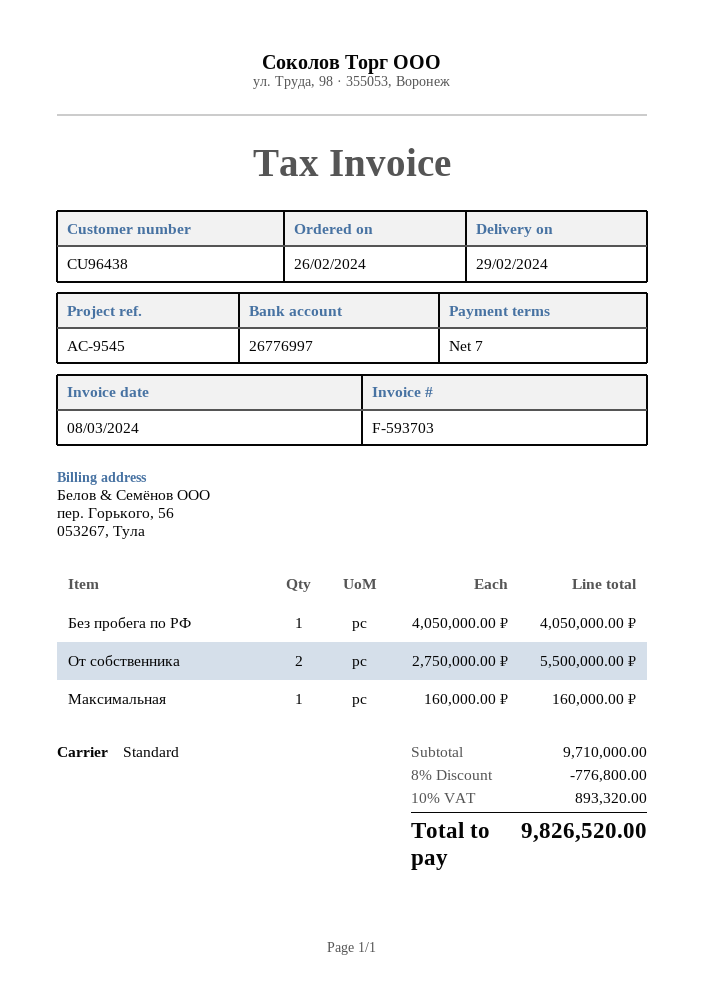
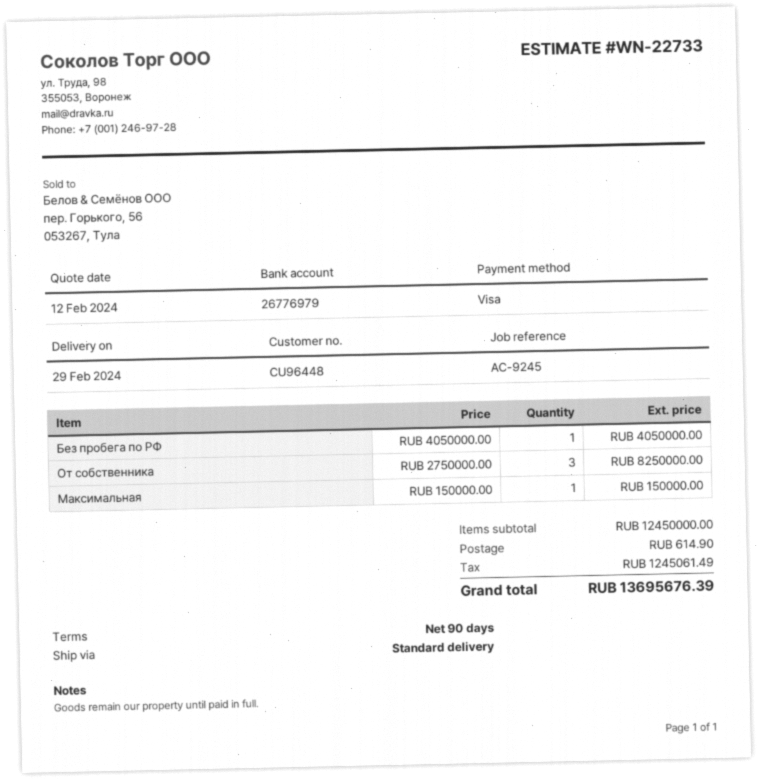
payment terms: 7 days -> 90 days
customer number: CU96438 -> CU96448
reference: AC-9545 -> AC-9245
bank account: 26776997 -> 26776979
От собственника: 2 x 2750000.00 = 5500000.00 -> 3 x 2750000.00 = 8250000.00
Максимальная: 1 x 160000.00 = 160000.00 -> 1 x 150000.00 = 150000.00
subtotal: 9710000.00 -> 12450000.00
discount: 8% = 776800.00 -> none
shipping: none -> 614.90
tax: 893320.00 -> 1245061.49
total: 9826520.00 -> 13695676.39

